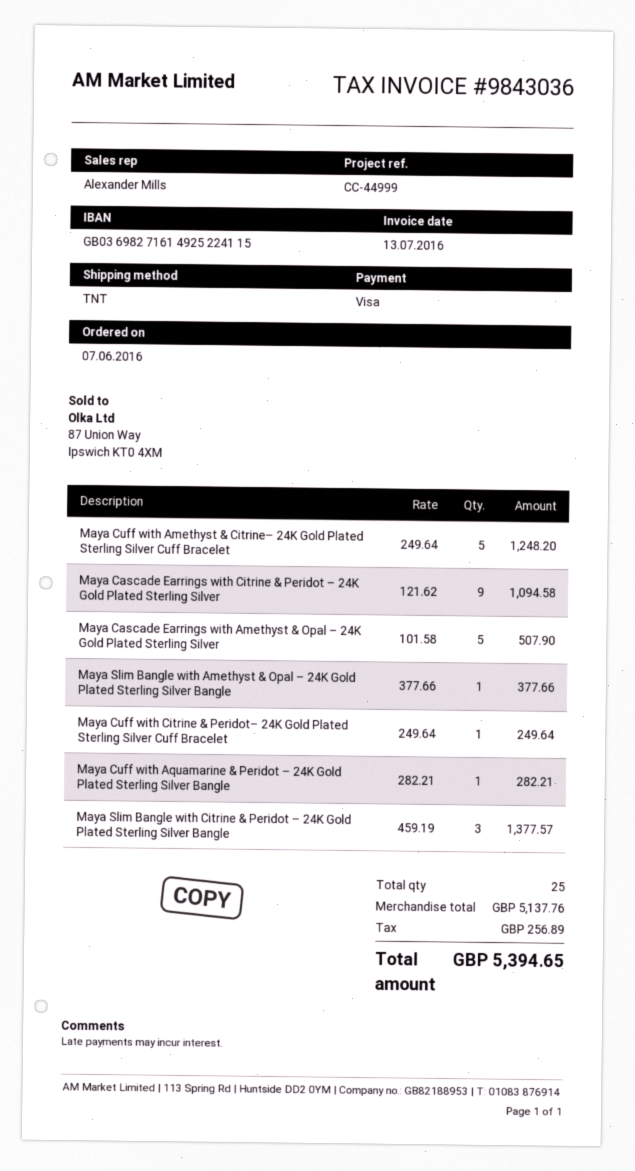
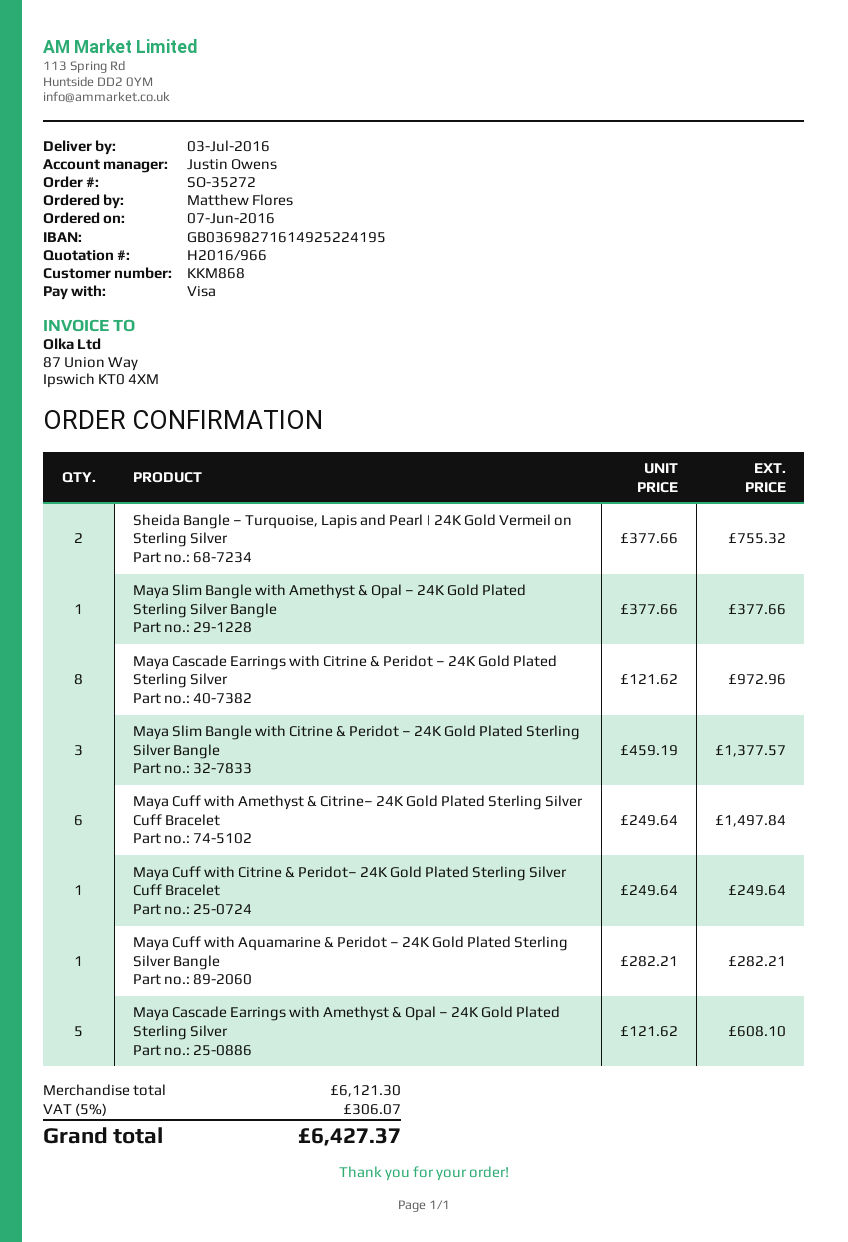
sales rep: Alexander Mills -> Justin Owens
bank account: GB03698271614925224115 -> GB03698271614925224195
Maya Cuff with Amethyst & Citrine– 24K Gold Plated Sterling Silver Cuff Bracelet: 5 x 249.64 = 1248.20 -> 6 x 249.64 = 1497.84
Maya Cascade Earrings with Citrine & Peridot – 24K Gold Plated Sterling Silver: 9 x 121.62 = 1094.58 -> 8 x 121.62 = 972.96
Maya Cascade Earrings with Amethyst & Opal – 24K Gold Plated Sterling Silver: 5 x 101.58 = 507.90 -> 5 x 121.62 = 608.10
Sheida Bangle – Turquoise, Lapis and Pearl | 24K Gold Vermeil on Sterling Silver: none -> 2 x 377.66 = 755.32
subtotal: 5137.76 -> 6121.30
tax: 256.89 -> 306.07
total: 5394.65 -> 6427.37

